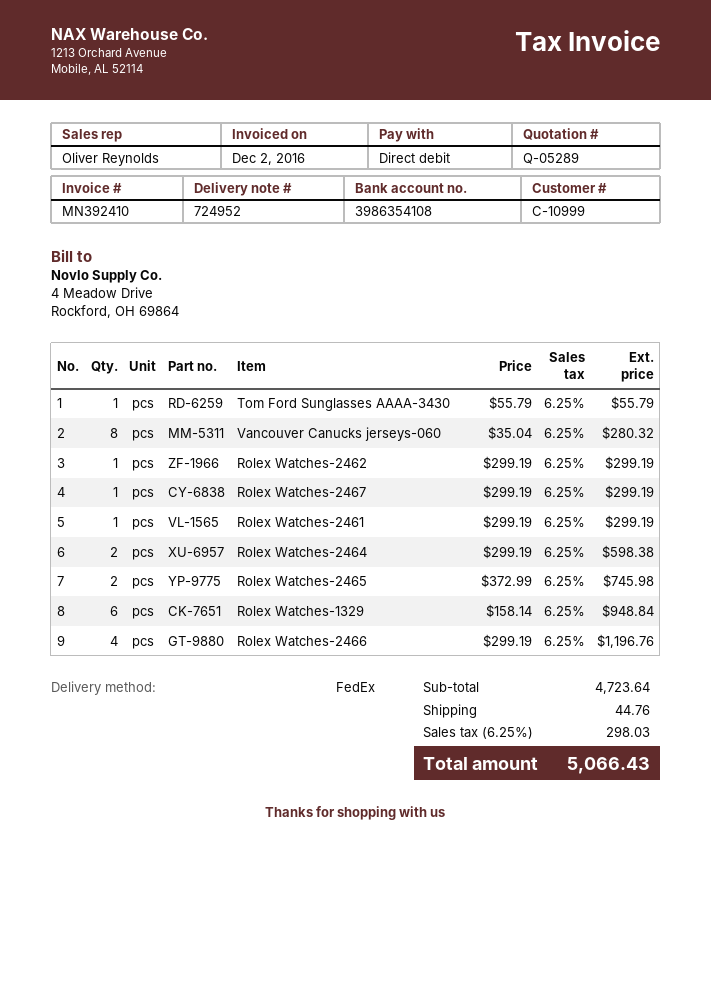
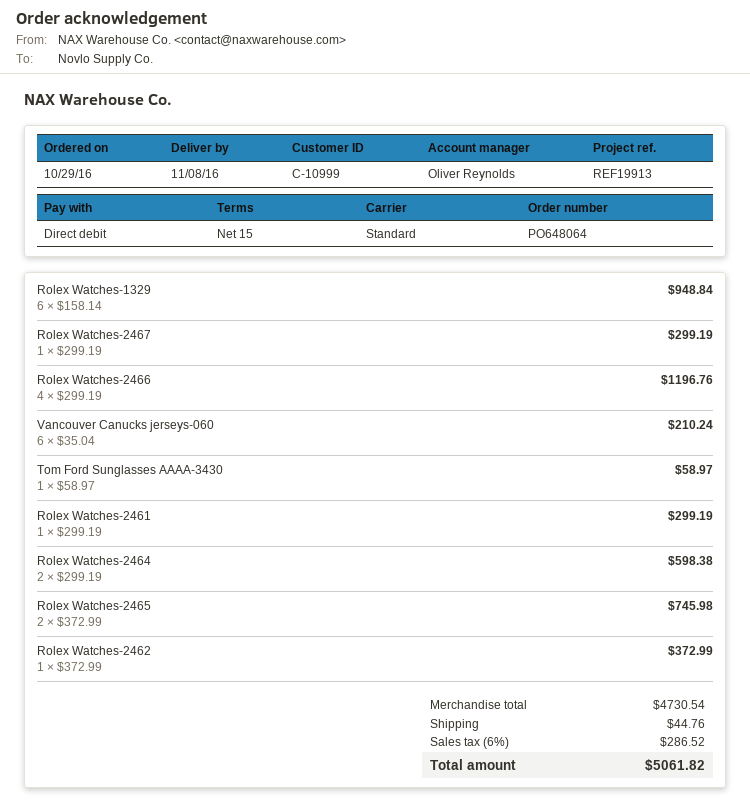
shipping method: FedEx -> standard
Tom Ford Sunglasses AAAA-3430: 1 x 55.79 = 55.79 -> 1 x 58.97 = 58.97
Vancouver Canucks jerseys-060: 8 x 35.04 = 280.32 -> 6 x 35.04 = 210.24
Rolex Watches-2462: 1 x 299.19 = 299.19 -> 1 x 372.99 = 372.99
subtotal: 4723.64 -> 4730.54
tax: 6.25% = 298.03 -> 6% = 286.52
total: 5066.43 -> 5061.82

